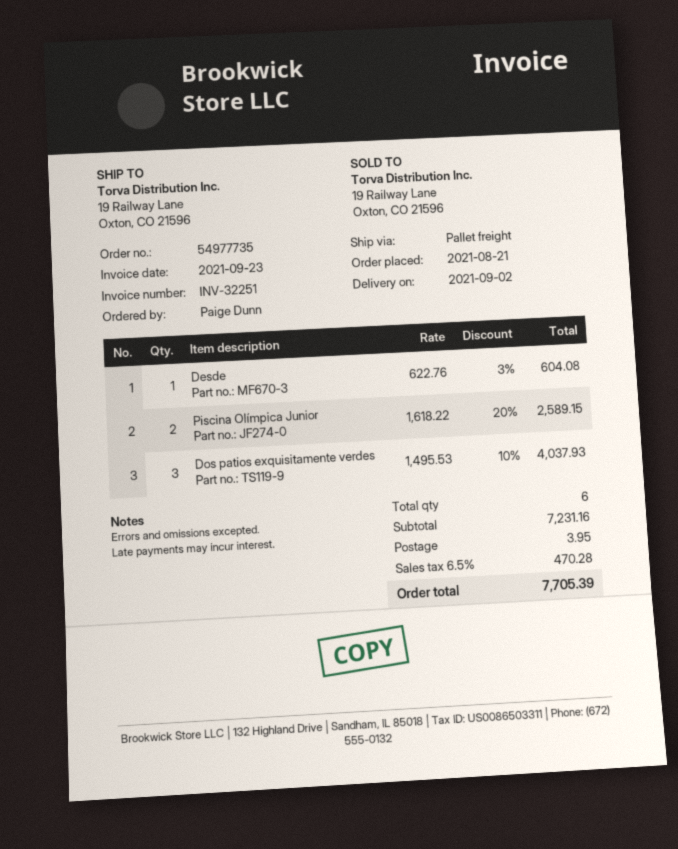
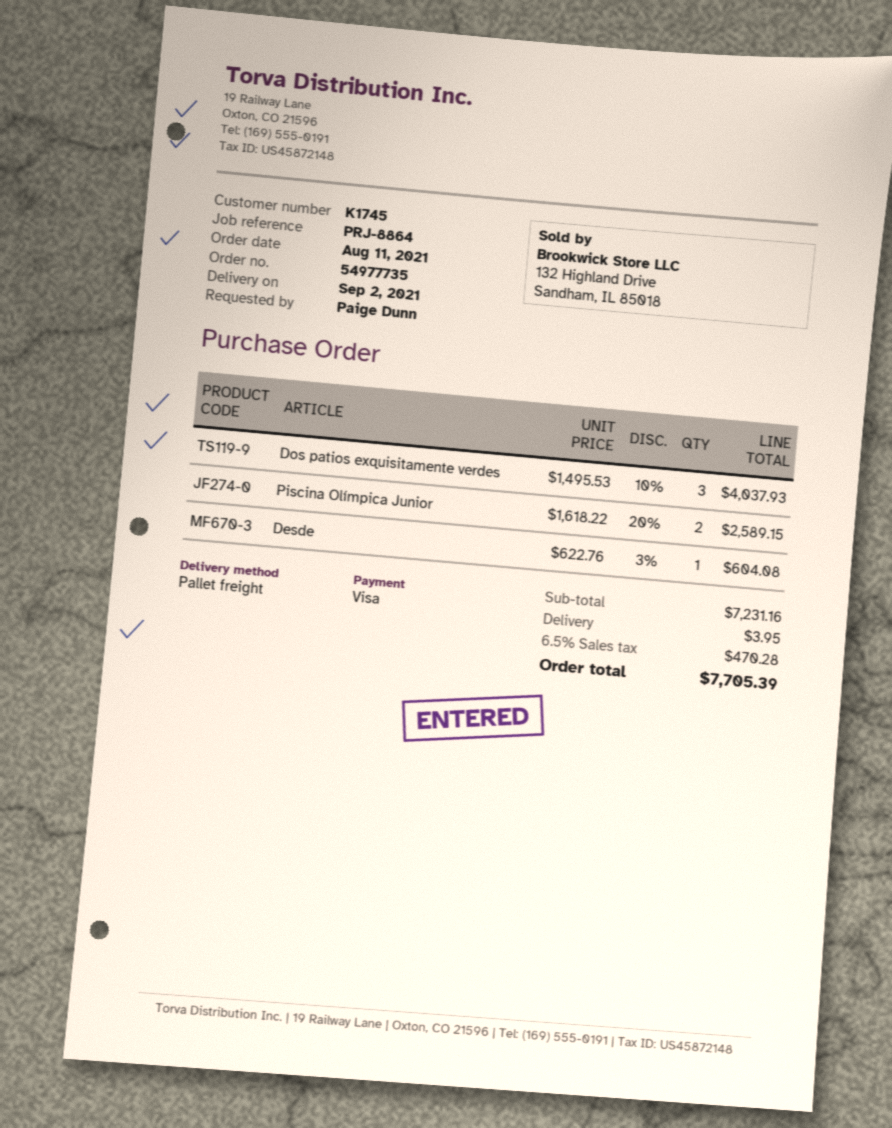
order date: 2021-08-21 -> 2021-08-11

